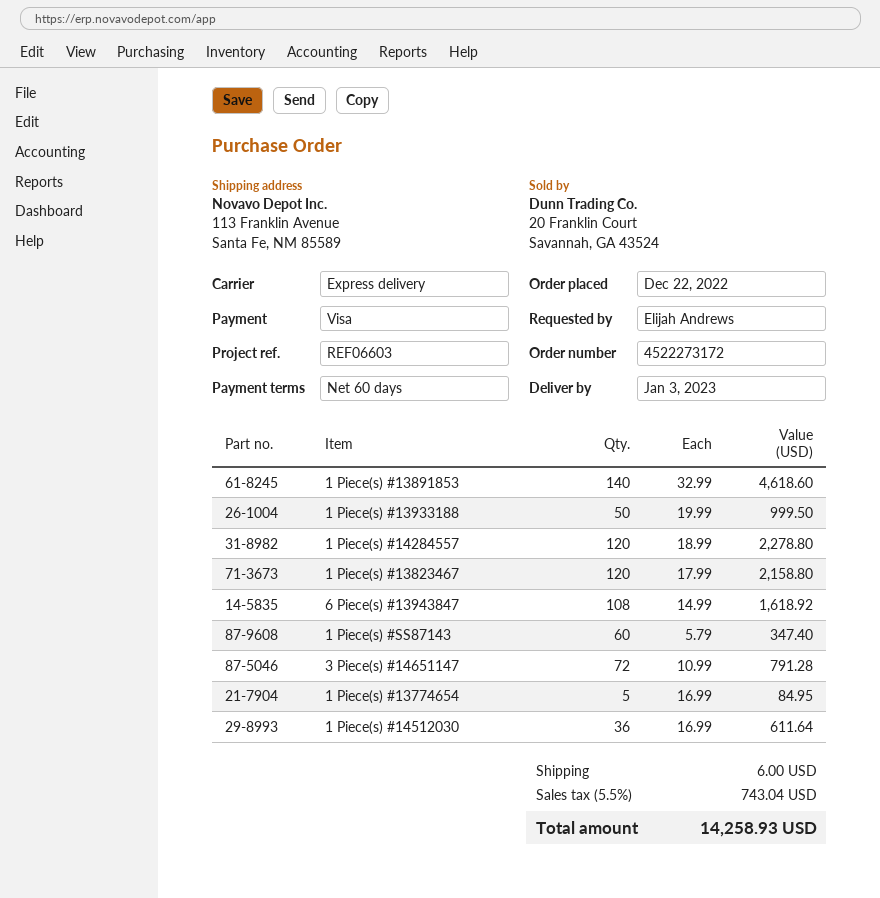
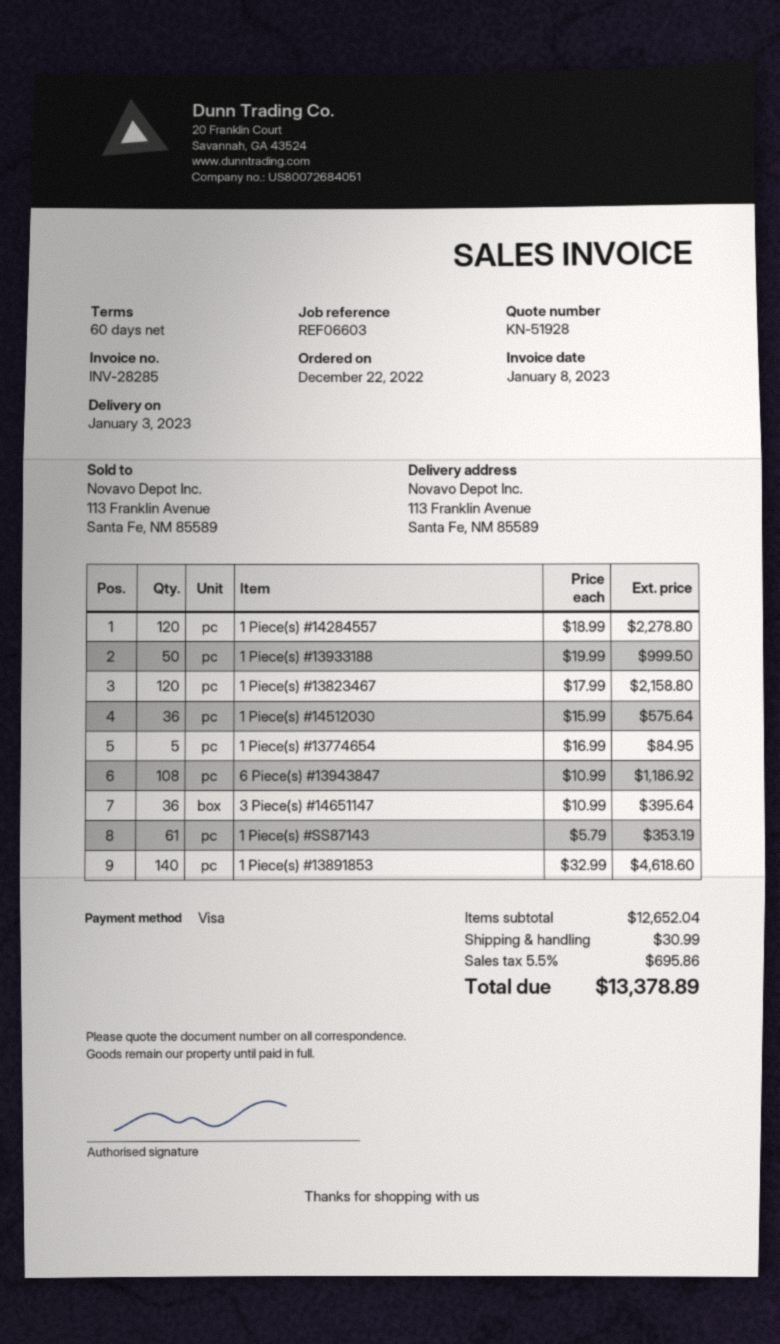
6 Piece(s) #13943847: 108 x 14.99 = 1618.92 -> 108 x 10.99 = 1186.92
1 Piece(s) #SS87143: 60 x 5.79 = 347.40 -> 61 x 5.79 = 353.19
3 Piece(s) #14651147: 72 x 10.99 = 791.28 -> 36 x 10.99 = 395.64
1 Piece(s) #14512030: 36 x 16.99 = 611.64 -> 36 x 15.99 = 575.64
shipping: 6.00 -> 30.99
tax: 5.5% = 743.04 -> 5.5% = 695.86
total: 14258.93 -> 13378.89

